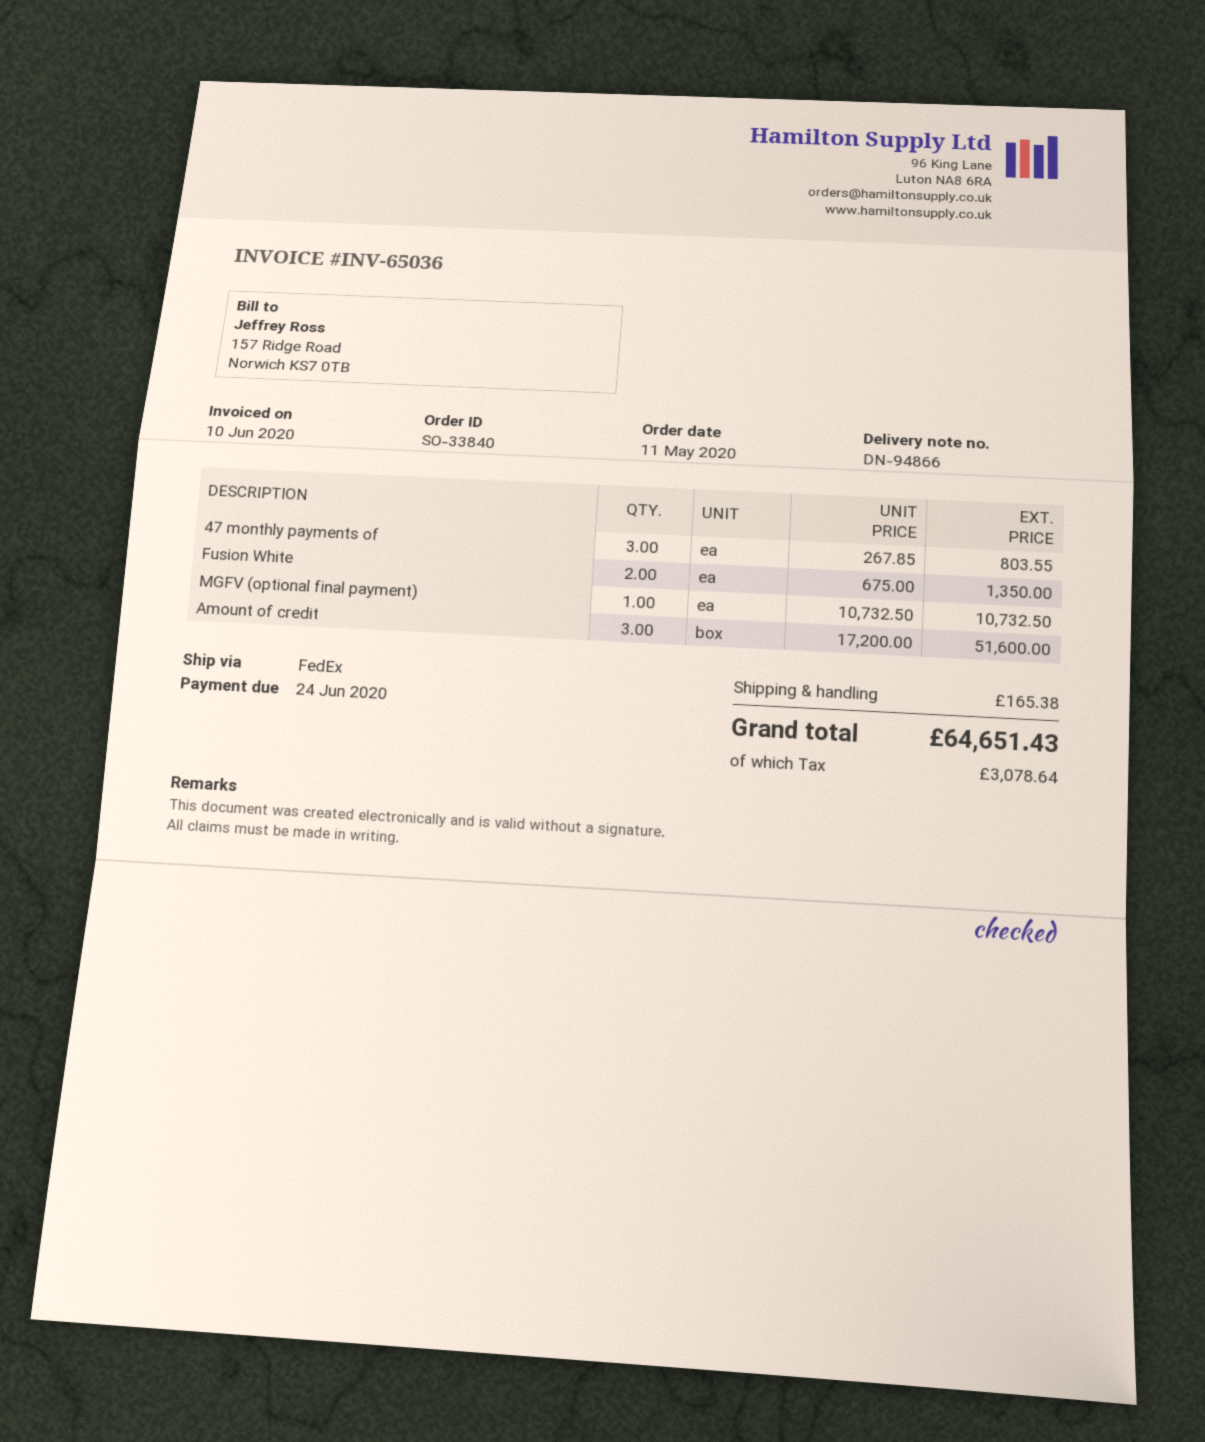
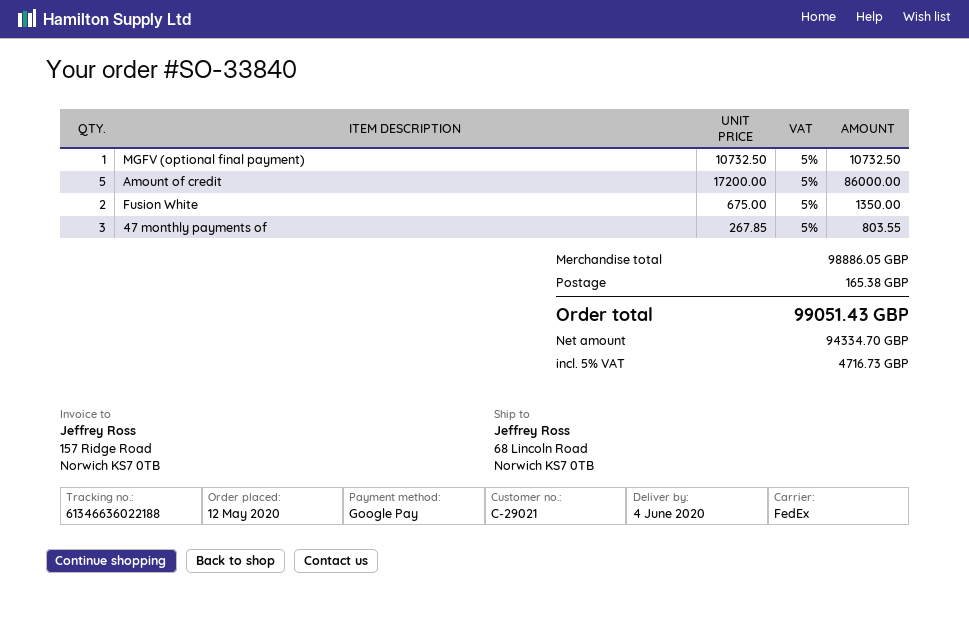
order date: 2020-05-11 -> 2020-05-12
Amount of credit: 3 x 17200.00 = 51600.00 -> 5 x 17200.00 = 86000.00
tax: 3078.64 -> 4716.73
total: 64651.43 -> 99051.43

